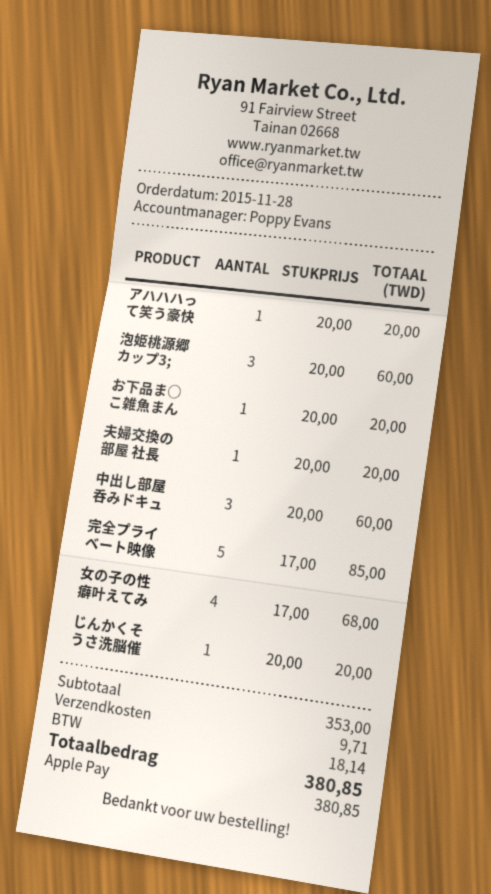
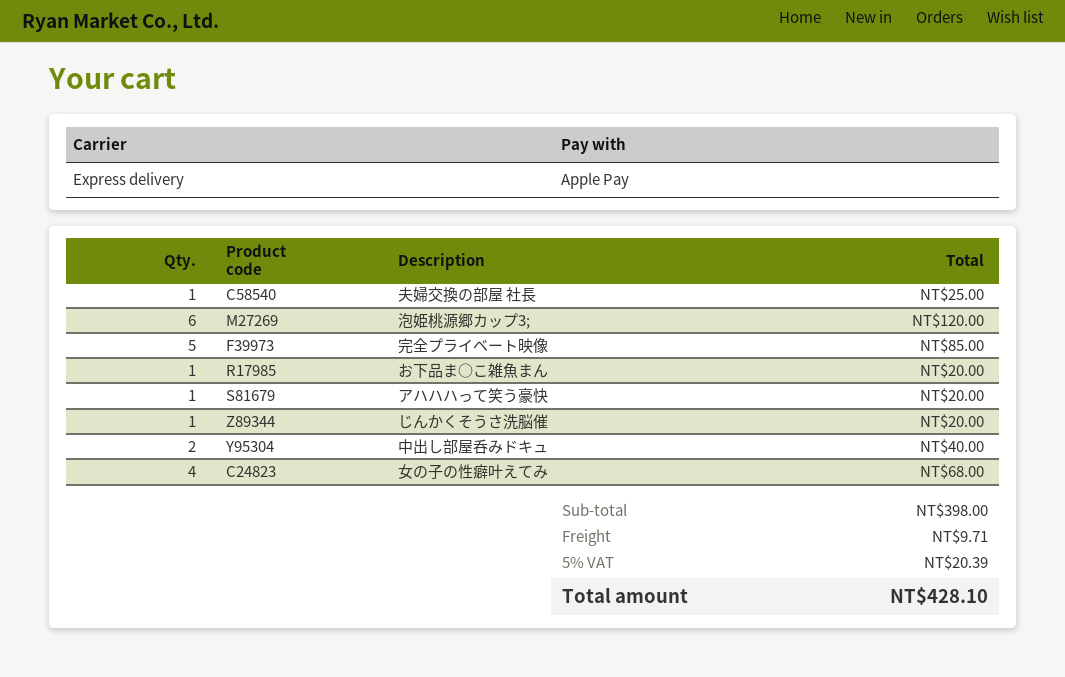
泡姫桃源郷カップ3;: 3 for 60.00 -> 6 for 120.00
夫婦交換の部屋 社長: 1 for 20.00 -> 1 for 25.00
中出し部屋呑みドキュ: 3 for 60.00 -> 2 for 40.00
subtotal: 353.00 -> 398.00
tax: 18.14 -> 20.39
total: 380.85 -> 428.10

